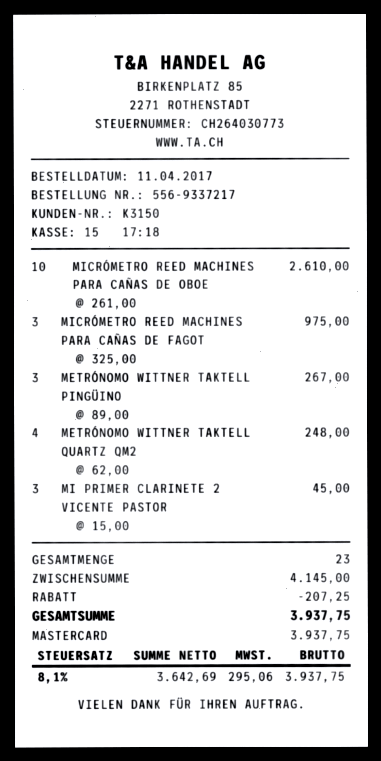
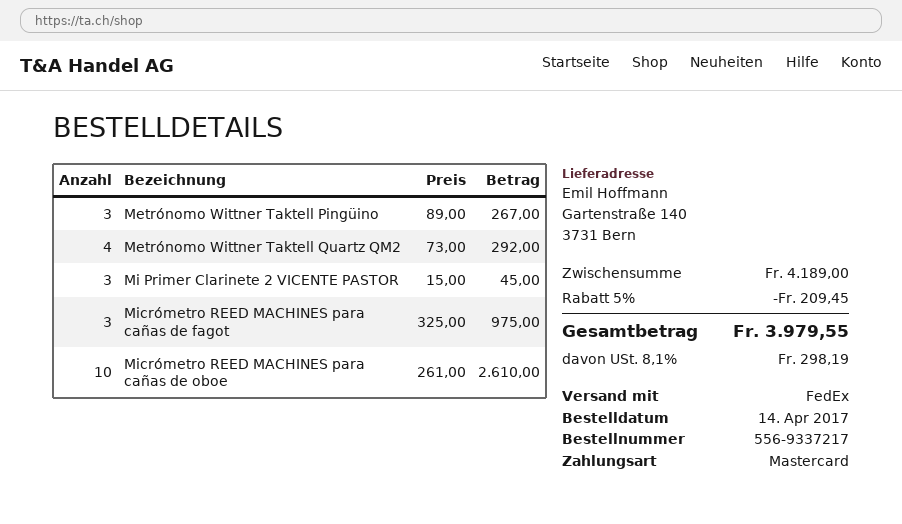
order date: 2017-04-11 -> 2017-04-14
METRÓNOMO WITTNER TAKTELL QUARTZ QM2: 4 x 62.00 = 248.00 -> 4 x 73.00 = 292.00
subtotal: 4145.00 -> 4189.00
discount: 207.25 -> 209.45
tax: 8.1% = 295.06 -> 8.1% = 298.19
total: 3937.75 -> 3979.55

